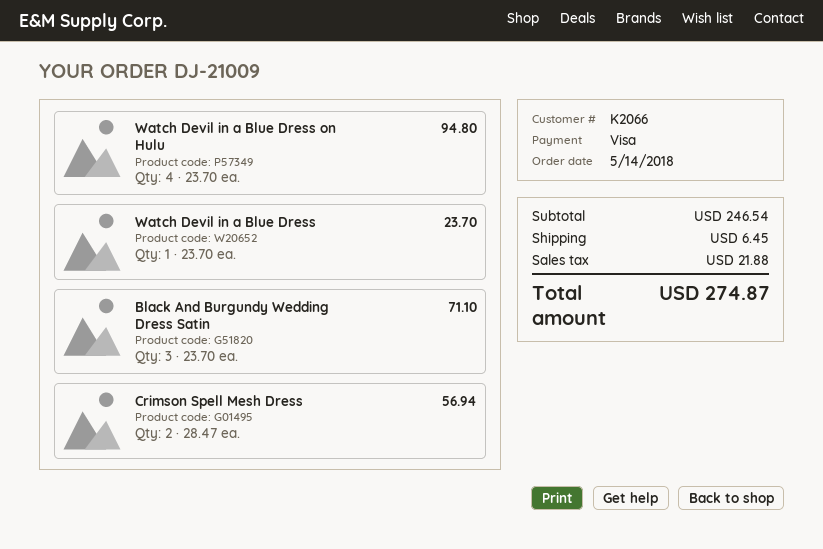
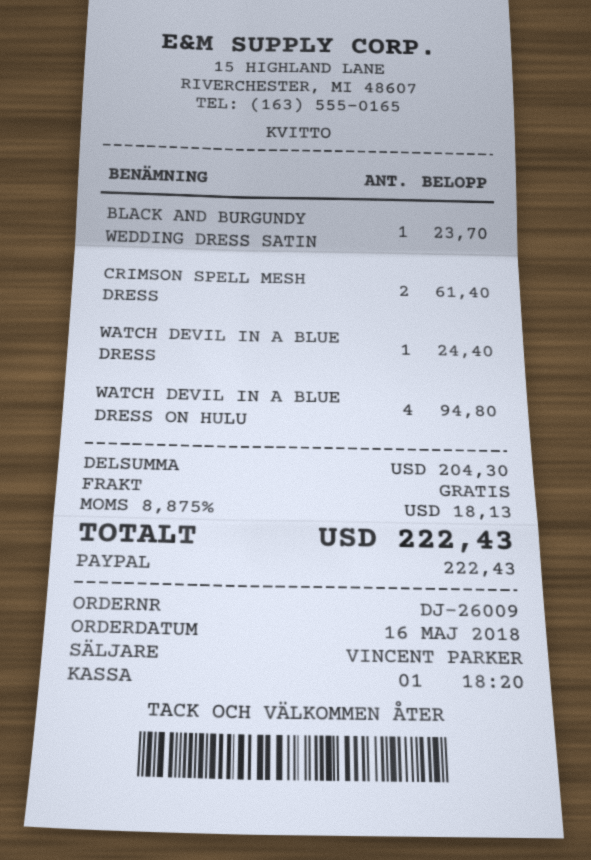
order number: DJ-21009 -> DJ-26009
order date: 2018-05-14 -> 2018-05-16
payment method: Visa -> PayPal
Watch Devil in a Blue Dress: 1 for 23.70 -> 1 for 24.40
Black And Burgundy Wedding Dress Satin: 3 for 71.10 -> 1 for 23.70
Crimson Spell Mesh Dress: 2 for 56.94 -> 2 for 61.40
subtotal: 246.54 -> 204.30
shipping: 6.45 -> 0.00
tax: 21.88 -> 18.13
total: 274.87 -> 222.43

